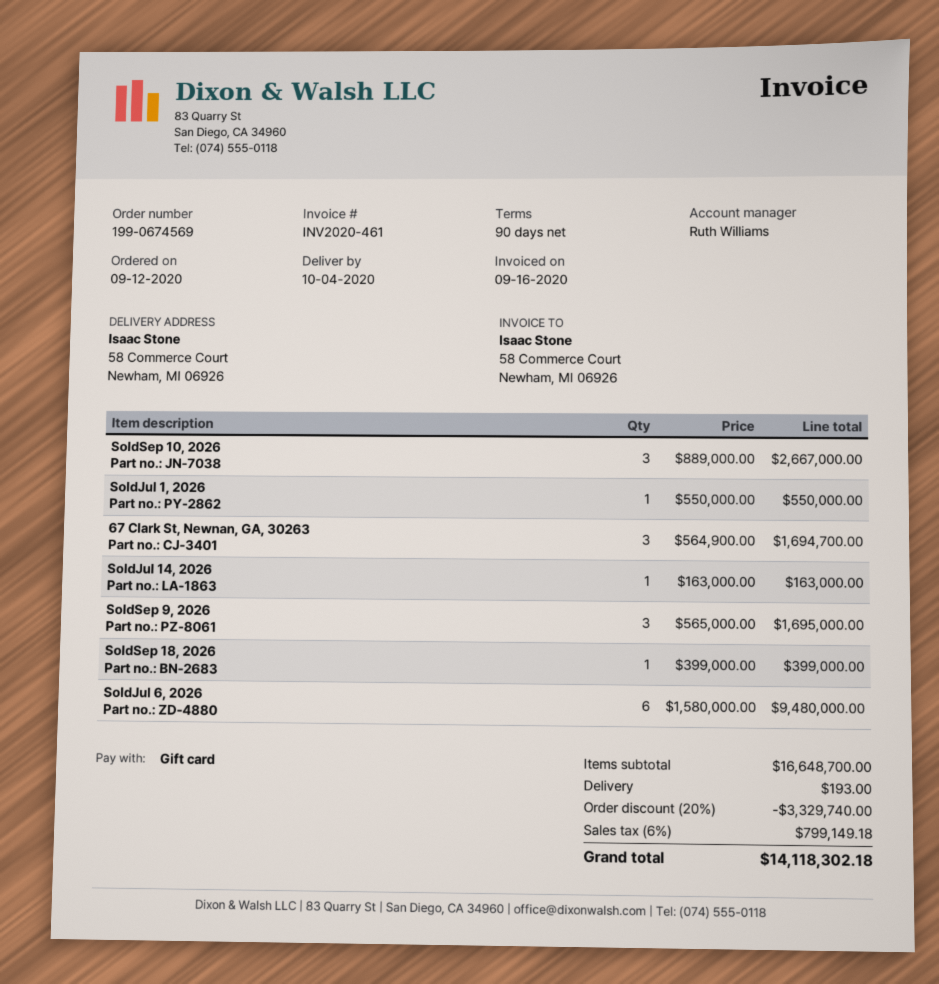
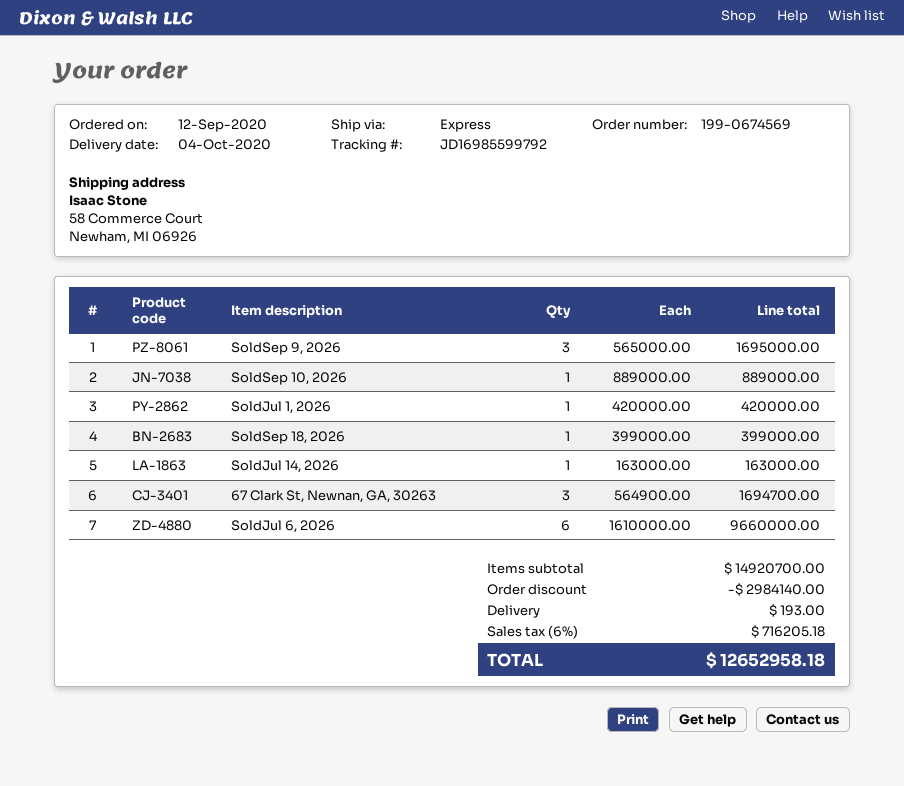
SoldSep 10, 2026: 3 x 889000.00 = 2667000.00 -> 1 x 889000.00 = 889000.00
SoldJul 1, 2026: 1 x 550000.00 = 550000.00 -> 1 x 420000.00 = 420000.00
SoldJul 6, 2026: 6 x 1580000.00 = 9480000.00 -> 6 x 1610000.00 = 9660000.00
subtotal: 16648700.00 -> 14920700.00
discount: 3329740.00 -> 2984140.00
tax: 6% = 799149.18 -> 6% = 716205.18
total: 14118302.18 -> 12652958.18

